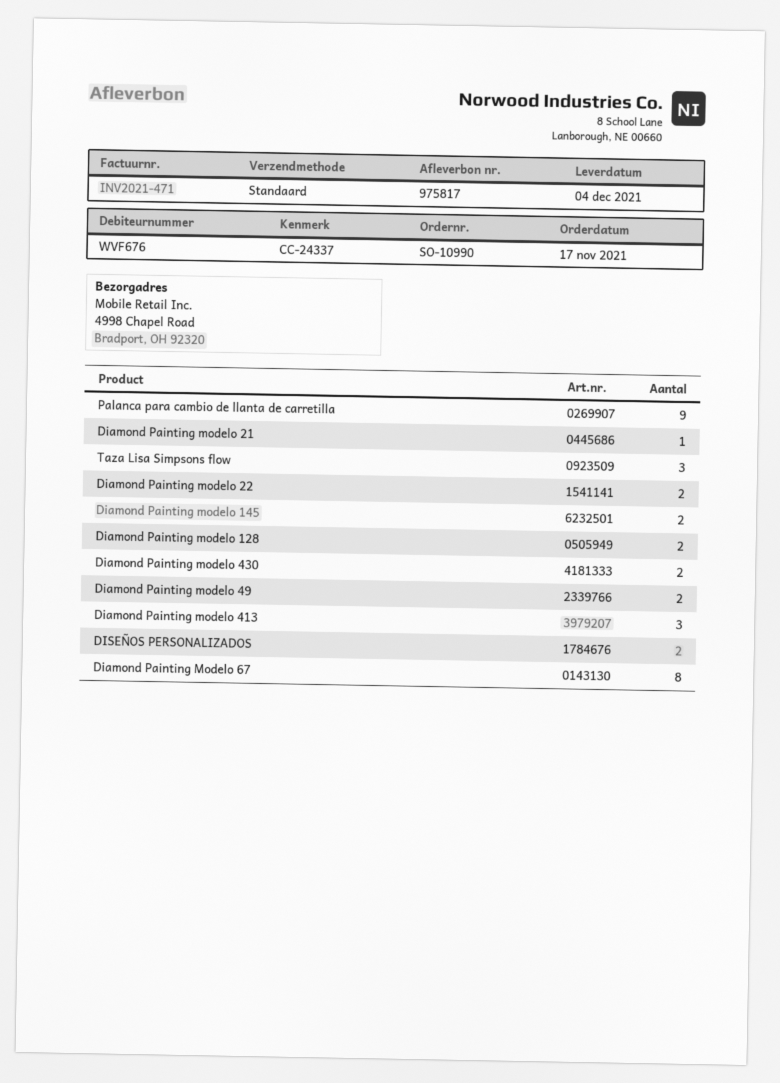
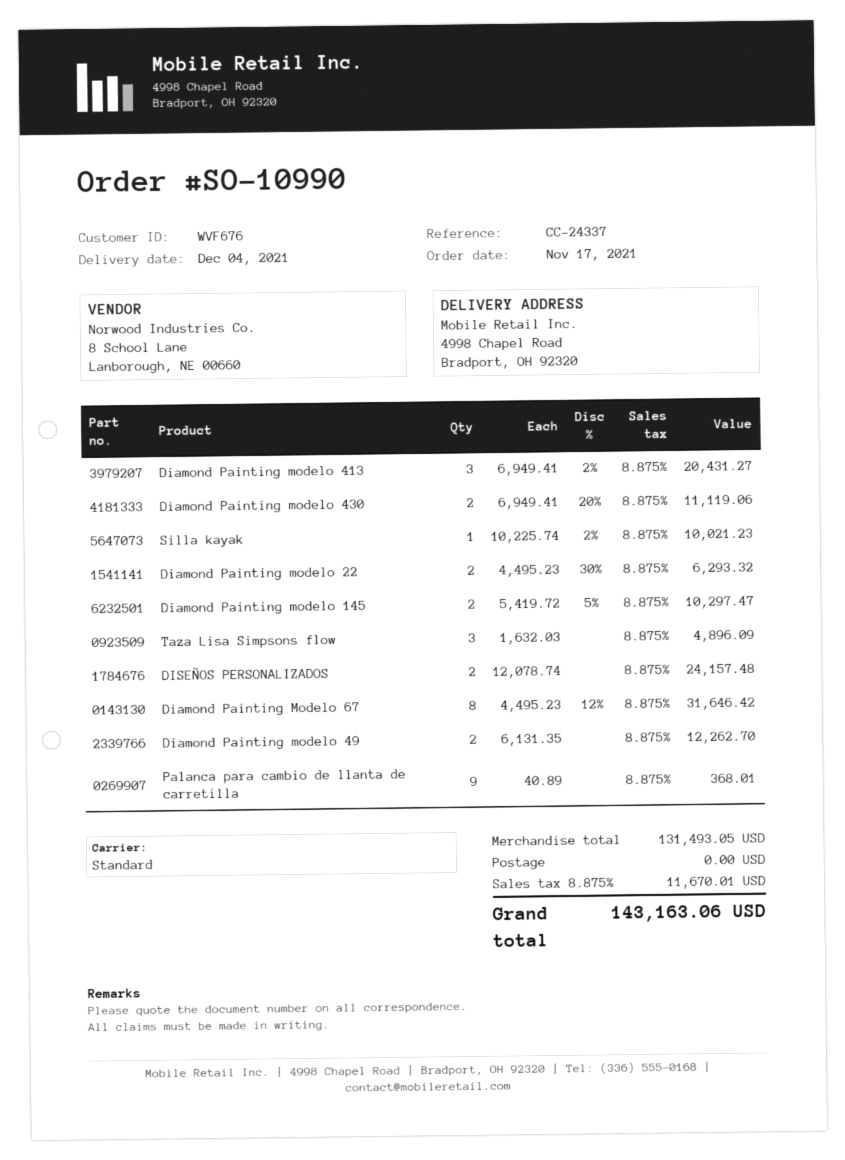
Diamond Painting modelo 21: 1 -> none
Diamond Painting modelo 128: 2 -> none
Silla kayak: none -> 1

